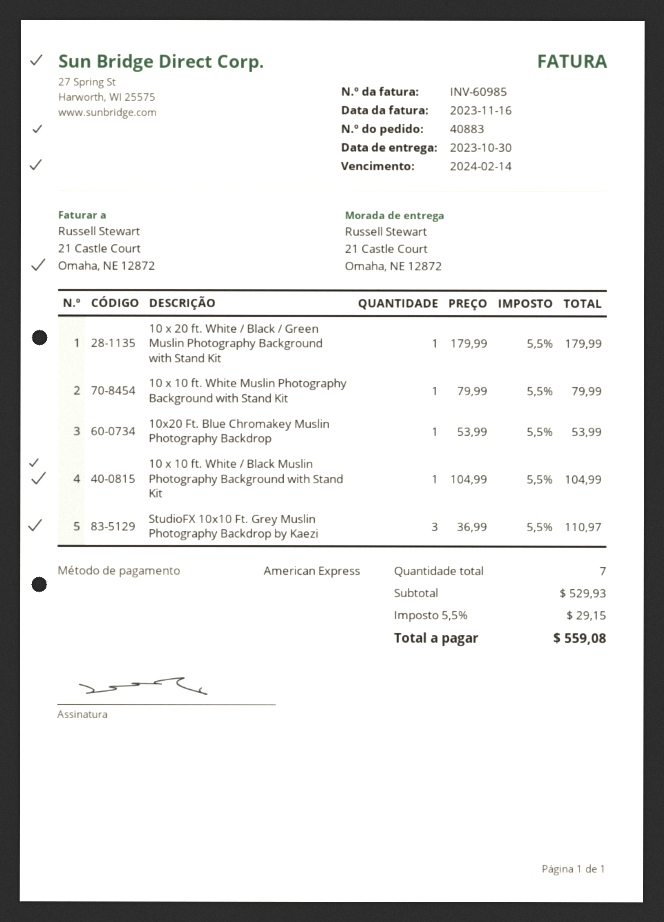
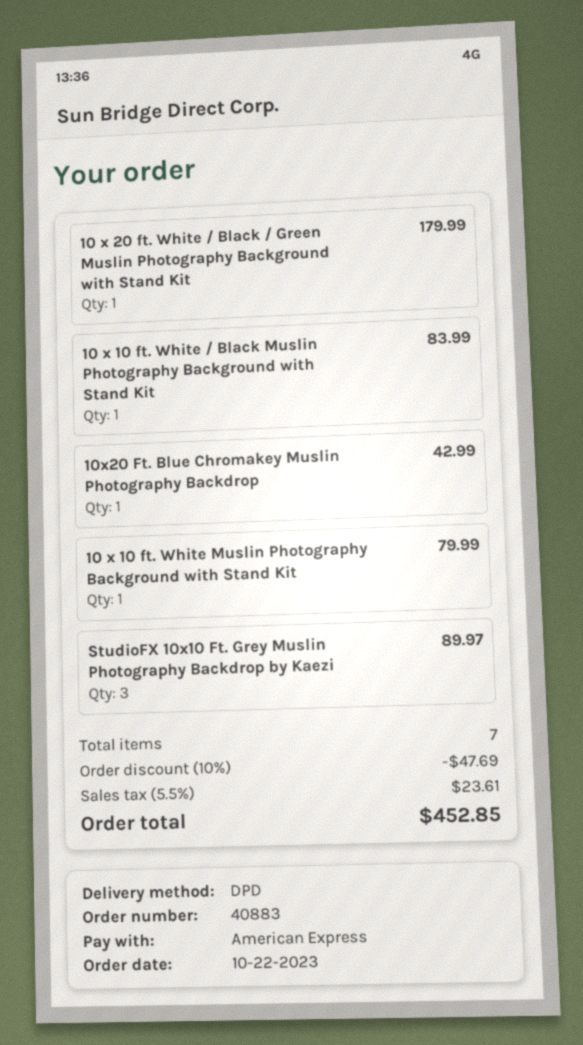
10x20 Ft. Blue Chromakey Muslin Photography Backdrop: 1 for 53.99 -> 1 for 42.99
10 x 10 ft. White / Black Muslin Photography Background with Stand Kit: 1 for 104.99 -> 1 for 83.99
StudioFX 10x10 Ft. Grey Muslin Photography Backdrop by Kaezi: 3 for 110.97 -> 3 for 89.97
discount: none -> 10% = 47.69
tax: 5.5% = 29.15 -> 5.5% = 23.61
total: 559.08 -> 452.85

